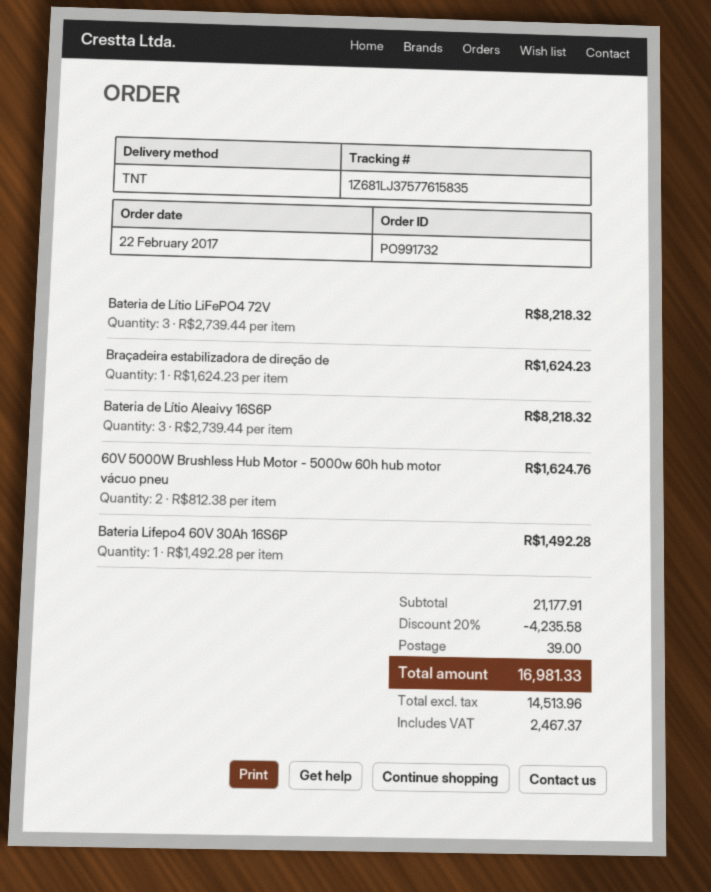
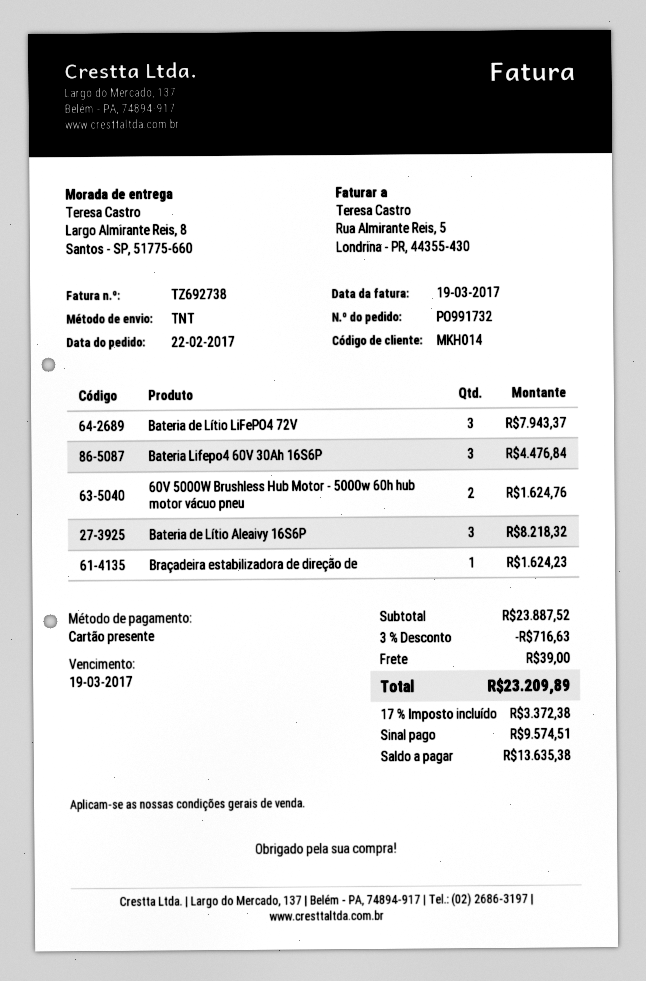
Bateria de Lítio LiFePO4 72V: 3 for 8218.32 -> 3 for 7943.37
Bateria Lifepo4 60V 30Ah 16S6P: 1 for 1492.28 -> 3 for 4476.84
subtotal: 21177.91 -> 23887.52
discount: 20% = 4235.58 -> 3% = 716.63
tax: 2467.37 -> 3372.38
total: 16981.33 -> 23209.89

